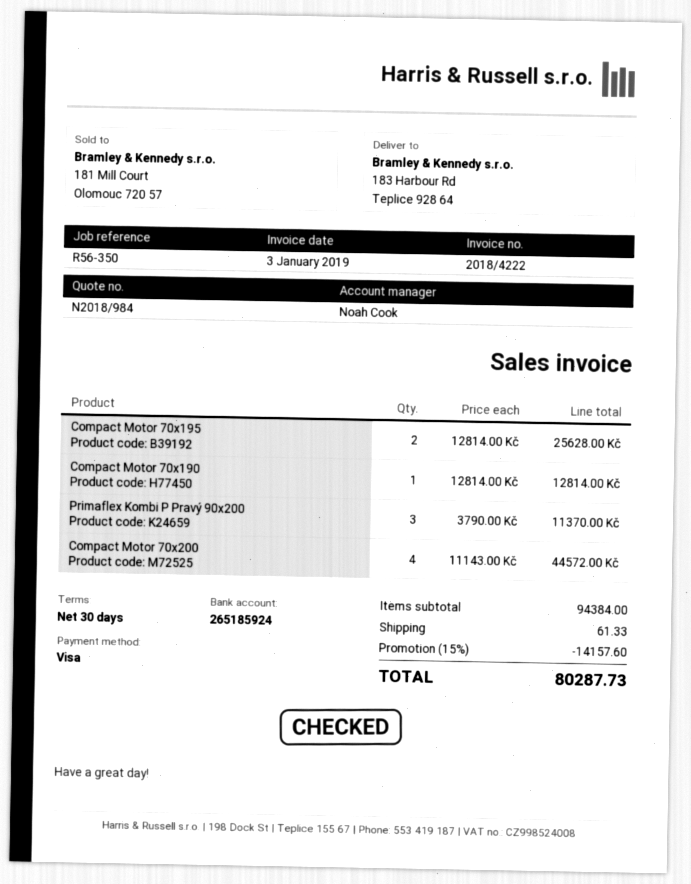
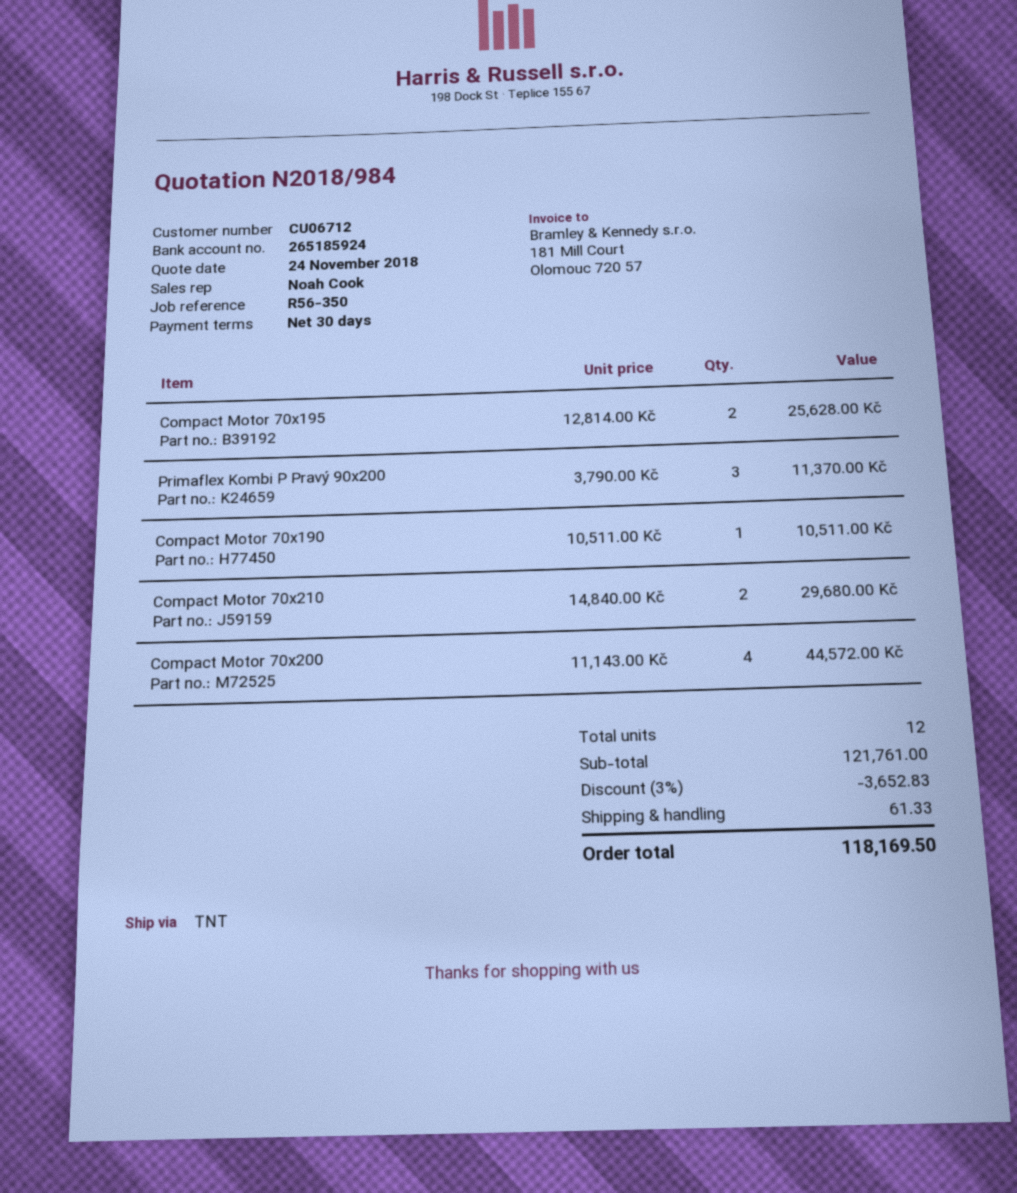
Compact Motor 70x190: 1 x 12814.00 = 12814.00 -> 1 x 10511.00 = 10511.00
Compact Motor 70x210: none -> 2 x 14840.00 = 29680.00
subtotal: 94384.00 -> 121761.00
discount: 15% = 14157.60 -> 3% = 3652.83
total: 80287.73 -> 118169.50

